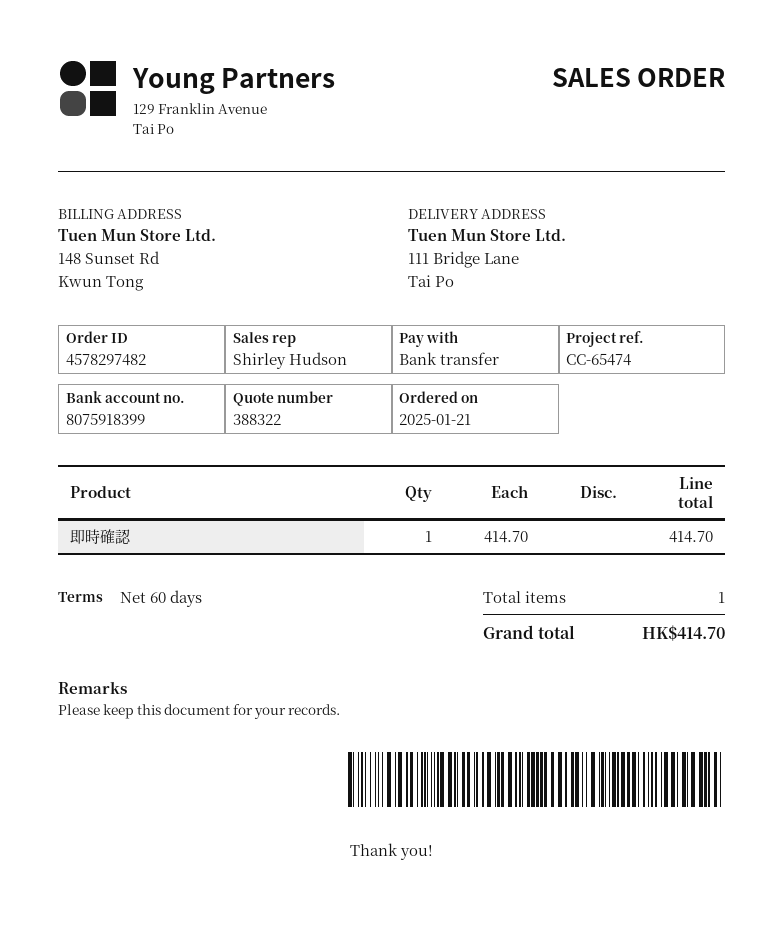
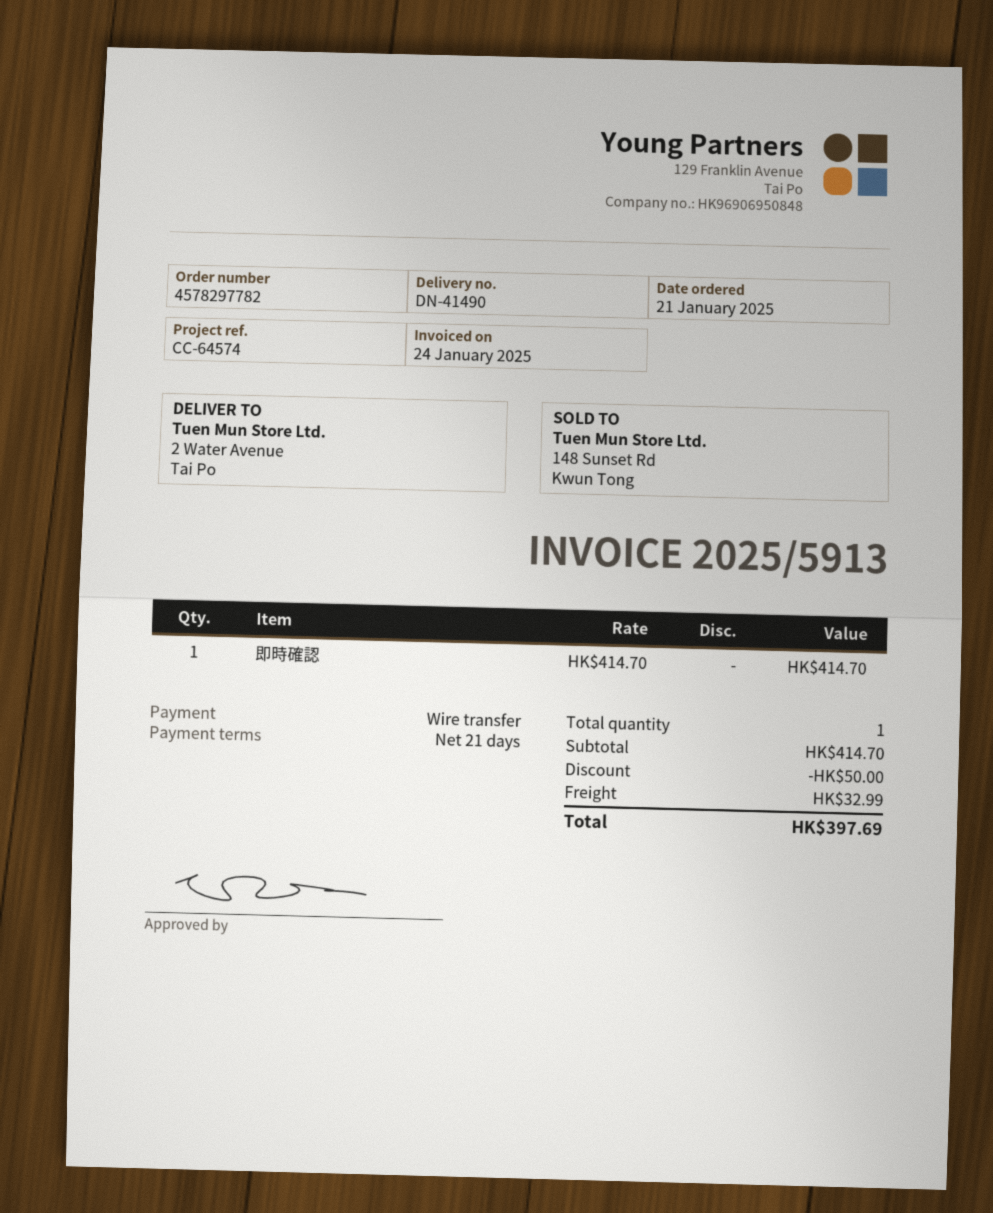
order number: 4578297482 -> 4578297782
payment terms: 60 days -> 21 days
reference: CC-65474 -> CC-64574
ship to: 111 Bridge Lane, Tai Po -> 2 Water Avenue, Tai Po
discount: none -> 50.00
shipping: none -> 32.99
total: 414.70 -> 397.69

